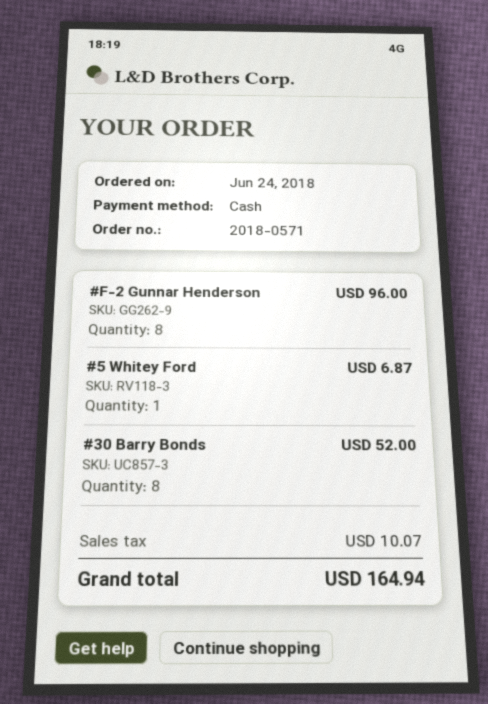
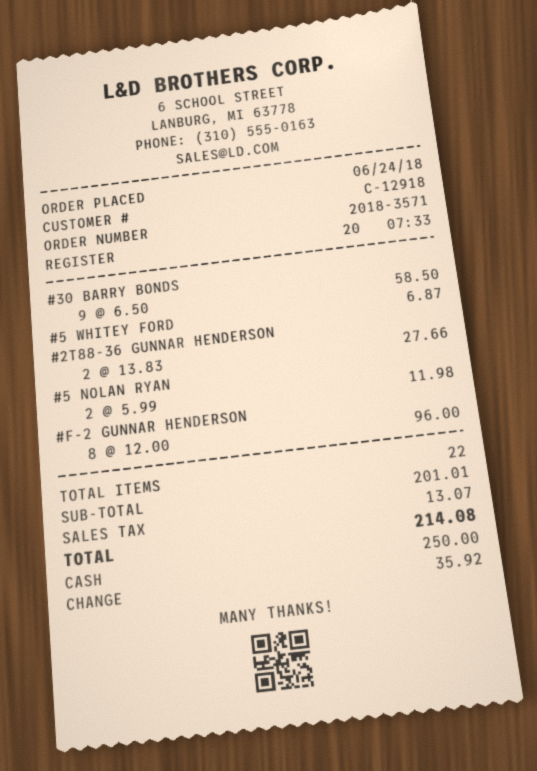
order number: 2018-0571 -> 2018-3571
#30 Barry Bonds: 8 for 52.00 -> 9 for 58.50
#2T88-36 GUNNAR HENDERSON: none -> 2 for 27.66
#5 NOLAN RYAN: none -> 2 for 11.98
tax: 10.07 -> 13.07
total: 164.94 -> 214.08

